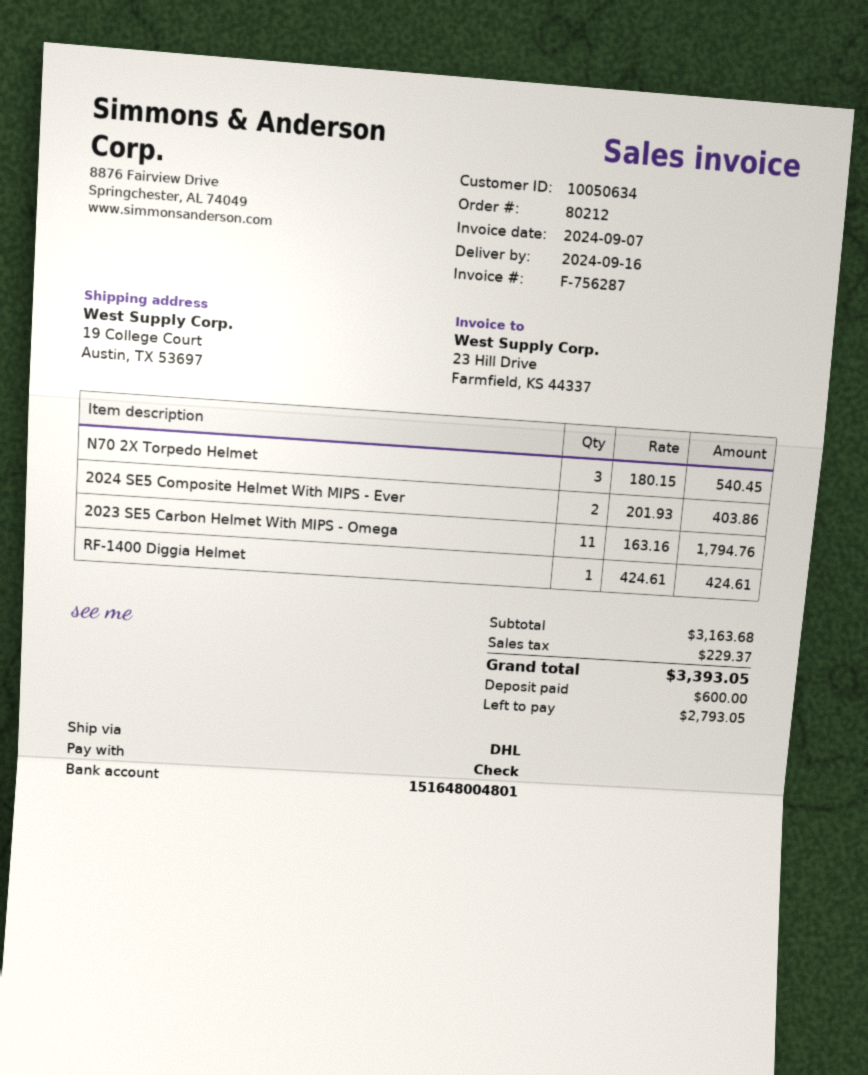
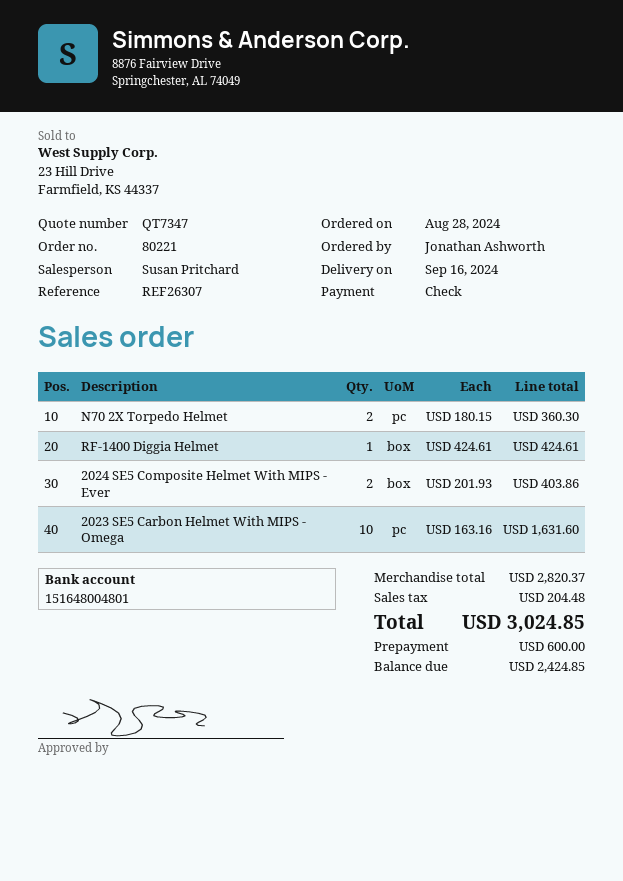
order number: 80212 -> 80221
N70 2X Torpedo Helmet: 3 x 180.15 = 540.45 -> 2 x 180.15 = 360.30
2023 SE5 Carbon Helmet With MIPS - Omega: 11 x 163.16 = 1794.76 -> 10 x 163.16 = 1631.60
subtotal: 3163.68 -> 2820.37
tax: 229.37 -> 204.48
total: 3393.05 -> 3024.85
balance: 2793.05 -> 2424.85

